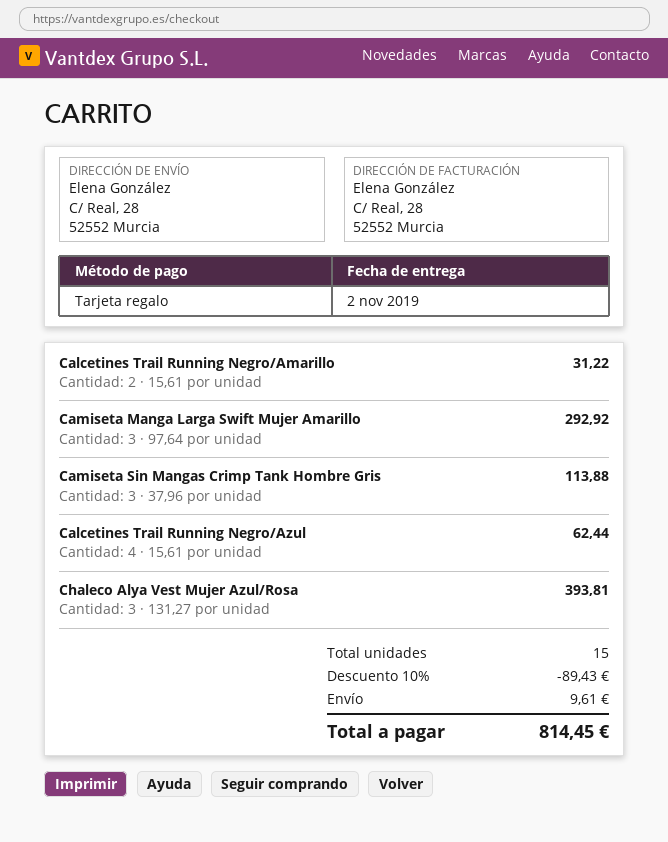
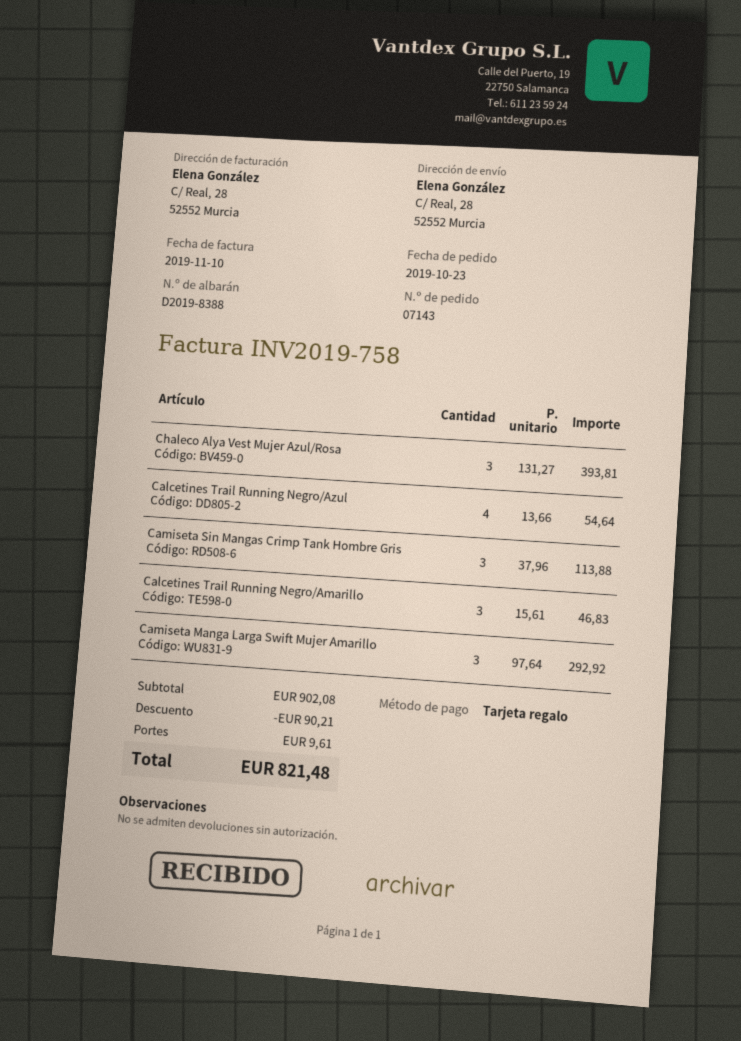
Calcetines Trail Running Negro/Amarillo: 2 x 15.61 = 31.22 -> 3 x 15.61 = 46.83
Calcetines Trail Running Negro/Azul: 4 x 15.61 = 62.44 -> 4 x 13.66 = 54.64
discount: 89.43 -> 90.21
total: 814.45 -> 821.48

